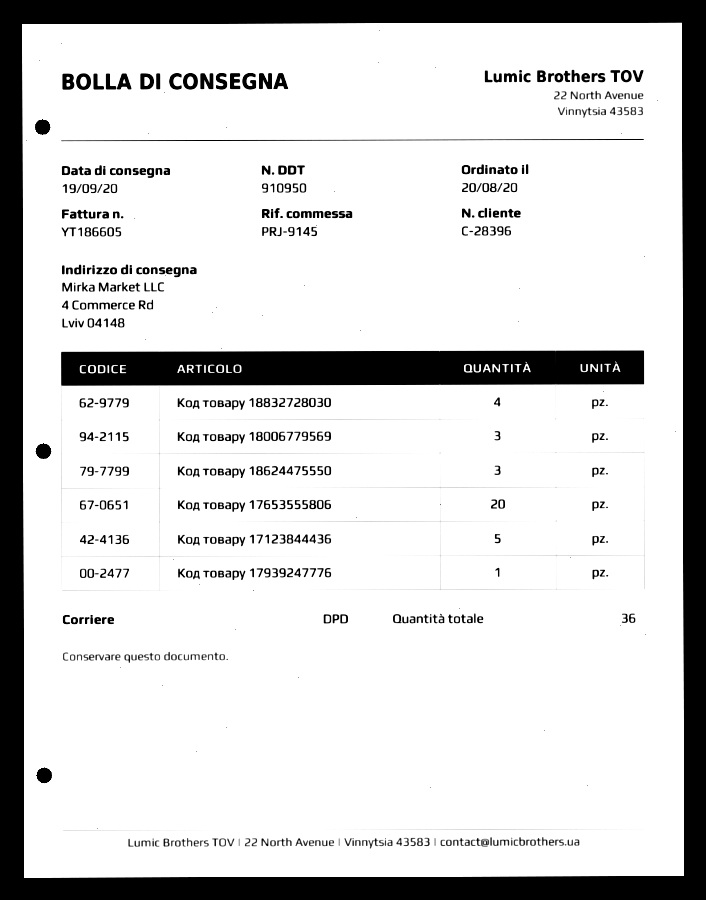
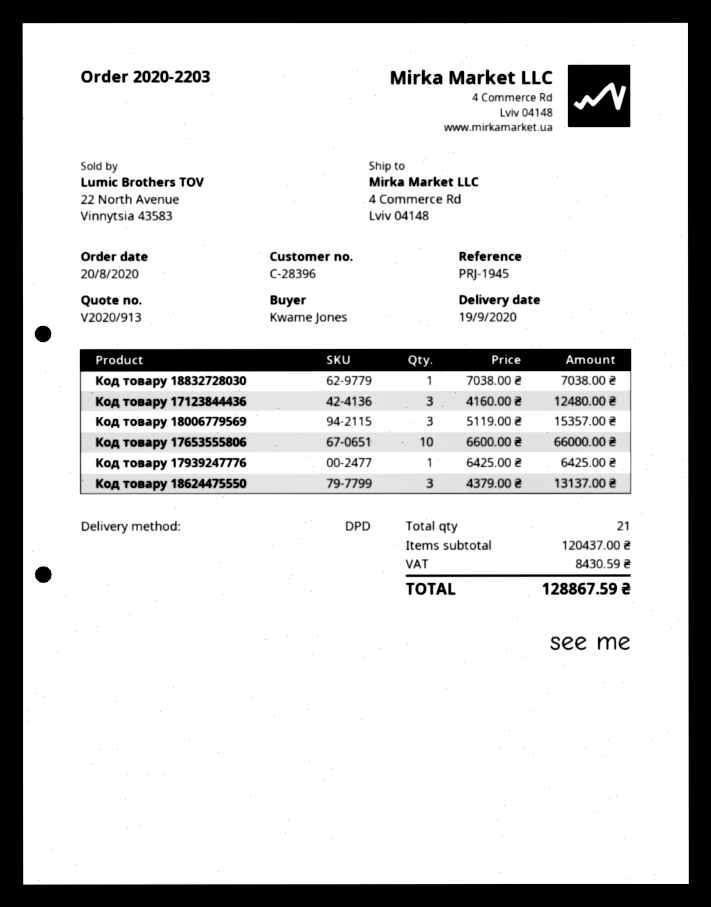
reference: PRJ-9145 -> PRJ-1945
Код товару 18832728030: 4 -> 1
Код товару 17653555806: 20 -> 10
Код товару 17123844436: 5 -> 3
total quantity: 36 -> 21

